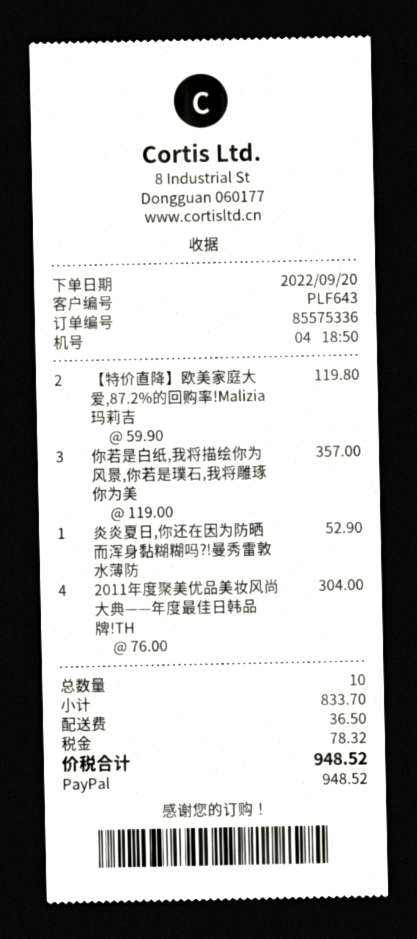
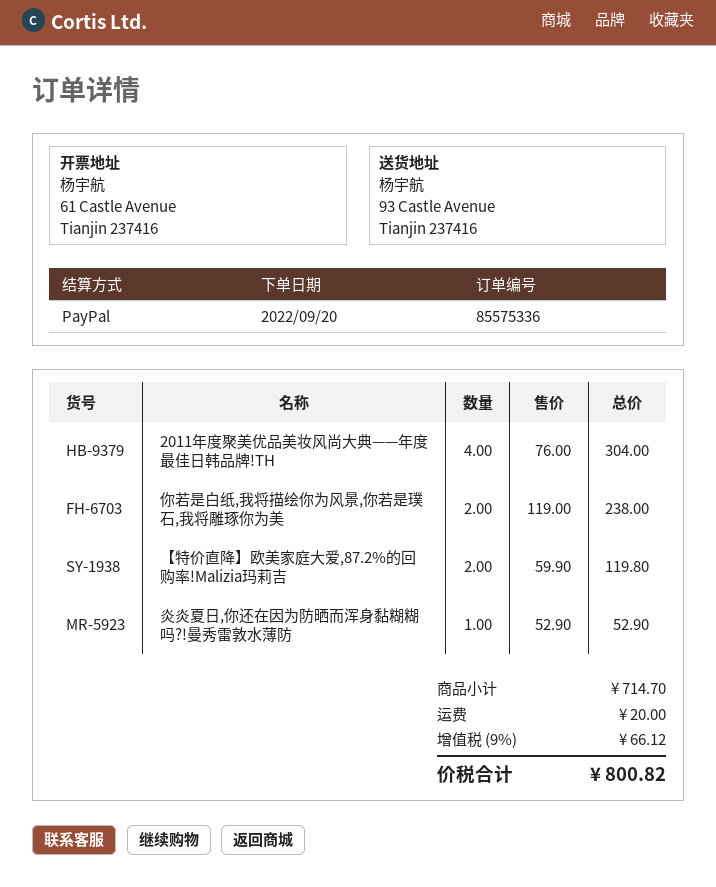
你若是白纸,我将描绘你为风景,你若是璞石,我将雕琢你为美: 3 x 119.00 = 357.00 -> 2 x 119.00 = 238.00
subtotal: 833.70 -> 714.70
shipping: 36.50 -> 20.00
tax: 78.32 -> 66.12
total: 948.52 -> 800.82

